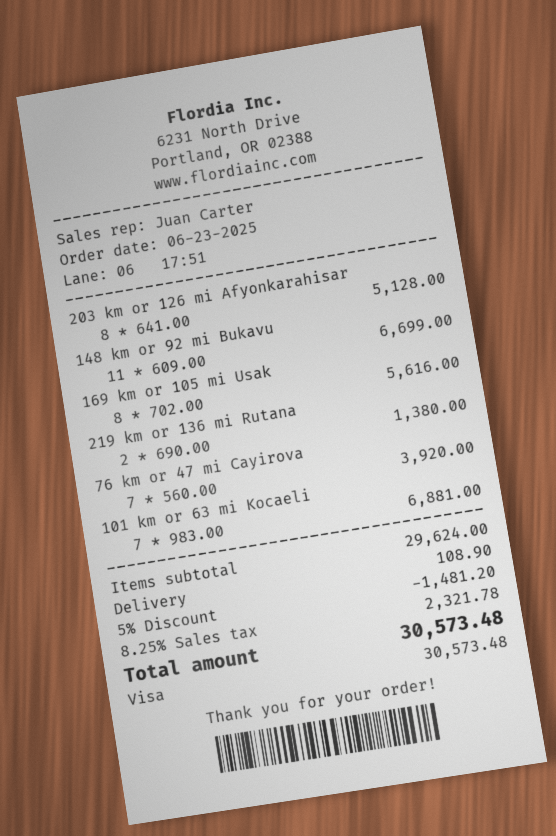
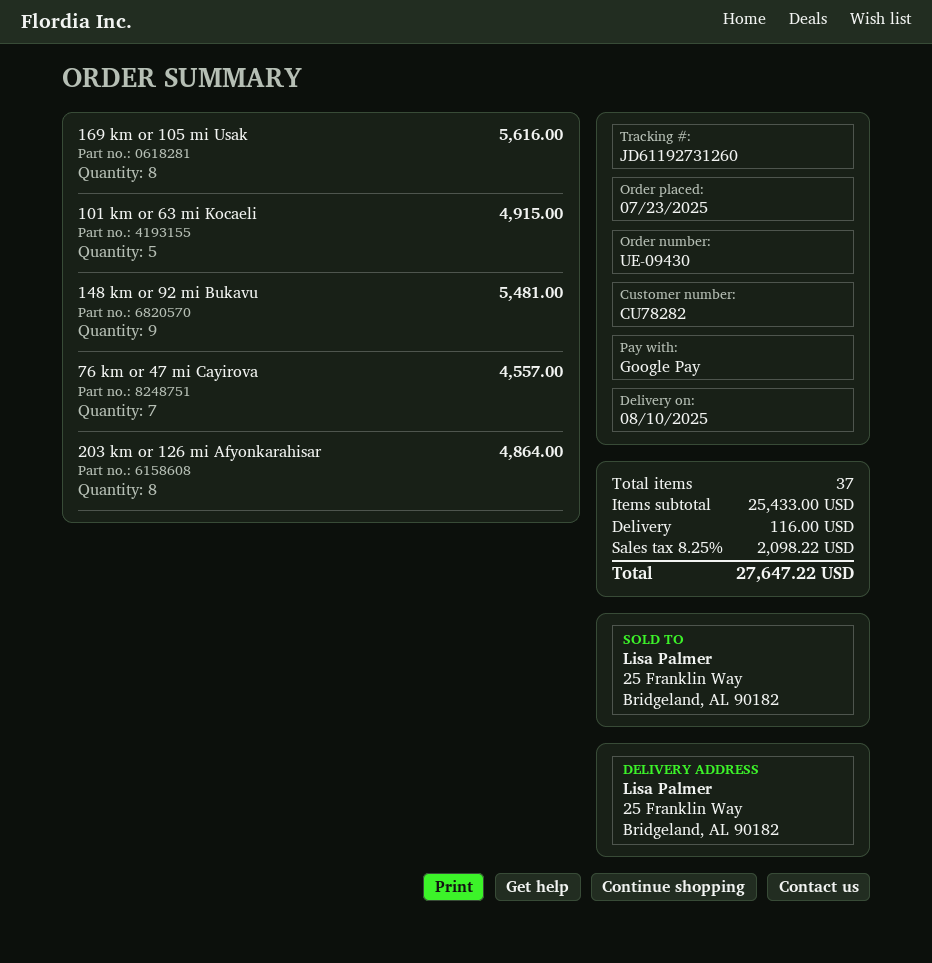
order date: 2025-06-23 -> 2025-07-23
payment method: Visa -> Google Pay
203 km or 126 mi Afyonkarahisar: 8 for 5128.00 -> 8 for 4864.00
148 km or 92 mi Bukavu: 11 for 6699.00 -> 9 for 5481.00
219 km or 136 mi Rutana: 2 for 1380.00 -> none
76 km or 47 mi Cayirova: 7 for 3920.00 -> 7 for 4557.00
101 km or 63 mi Kocaeli: 7 for 6881.00 -> 5 for 4915.00
subtotal: 29624.00 -> 25433.00
discount: 5% = 1481.20 -> none
shipping: 108.90 -> 116.00
tax: 8.25% = 2321.78 -> 8.25% = 2098.22
total: 30573.48 -> 27647.22

